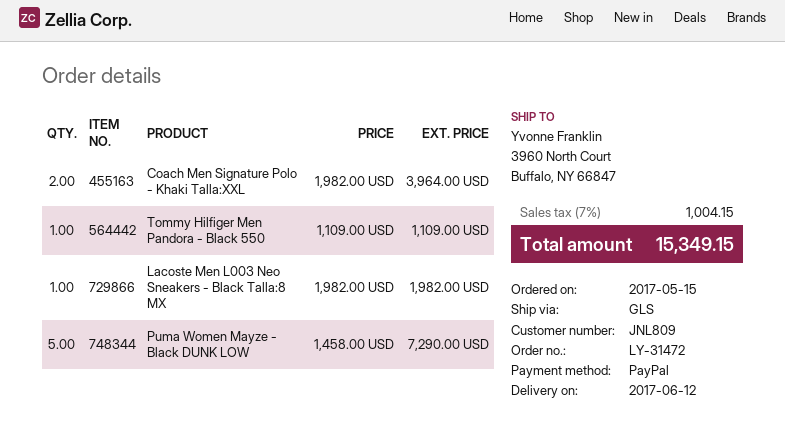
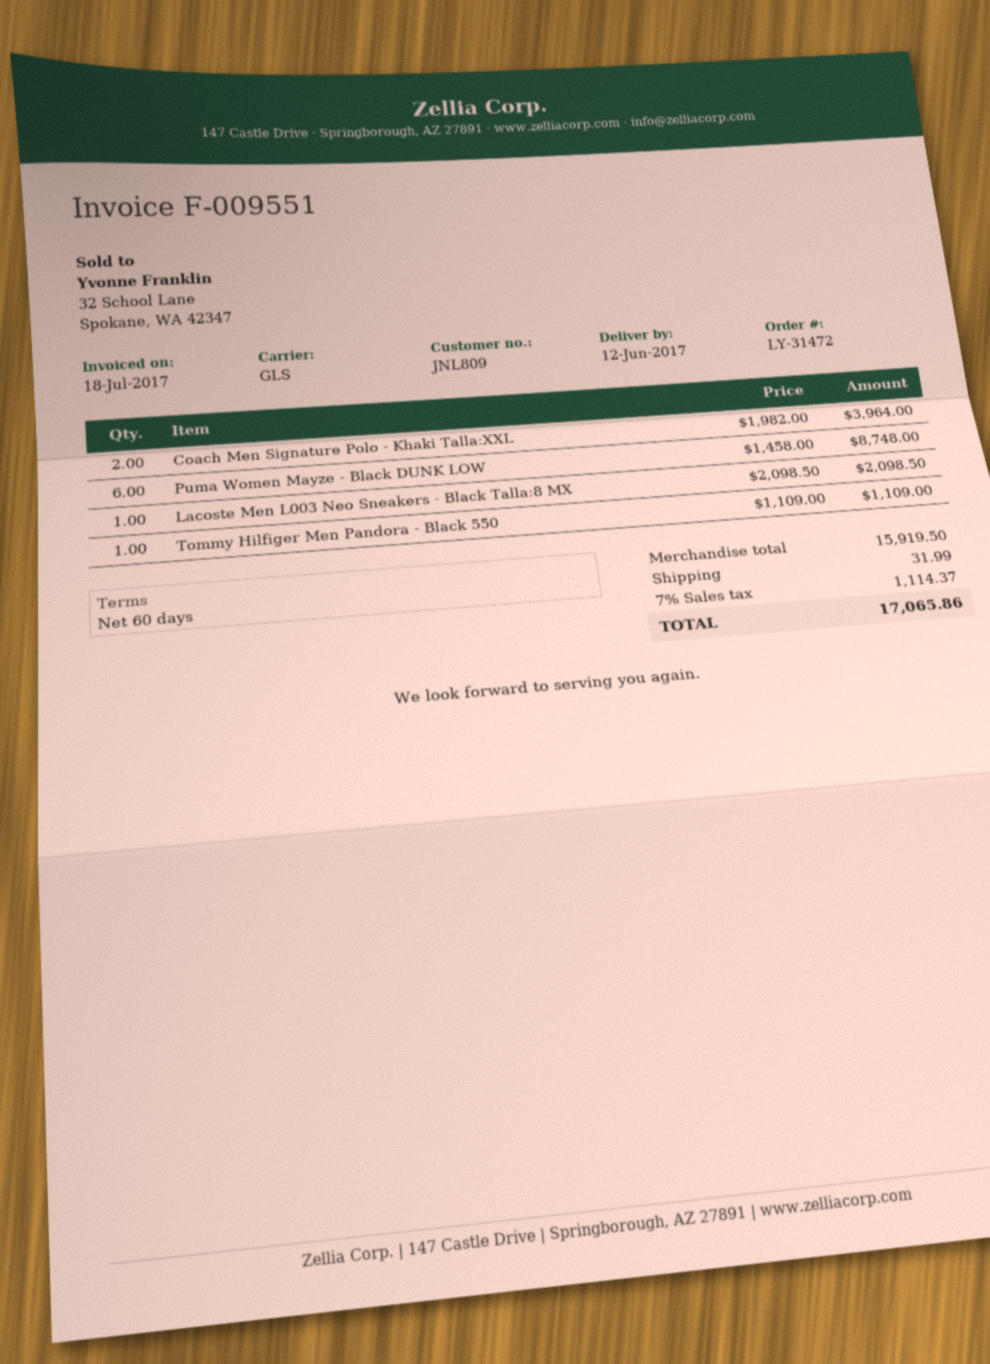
Lacoste Men L003 Neo Sneakers - Black Talla:8 MX: 1 x 1982.00 = 1982.00 -> 1 x 2098.50 = 2098.50
Puma Women Mayze - Black DUNK LOW: 5 x 1458.00 = 7290.00 -> 6 x 1458.00 = 8748.00
shipping: none -> 31.99
tax: 7% = 1004.15 -> 7% = 1114.37
total: 15349.15 -> 17065.86

